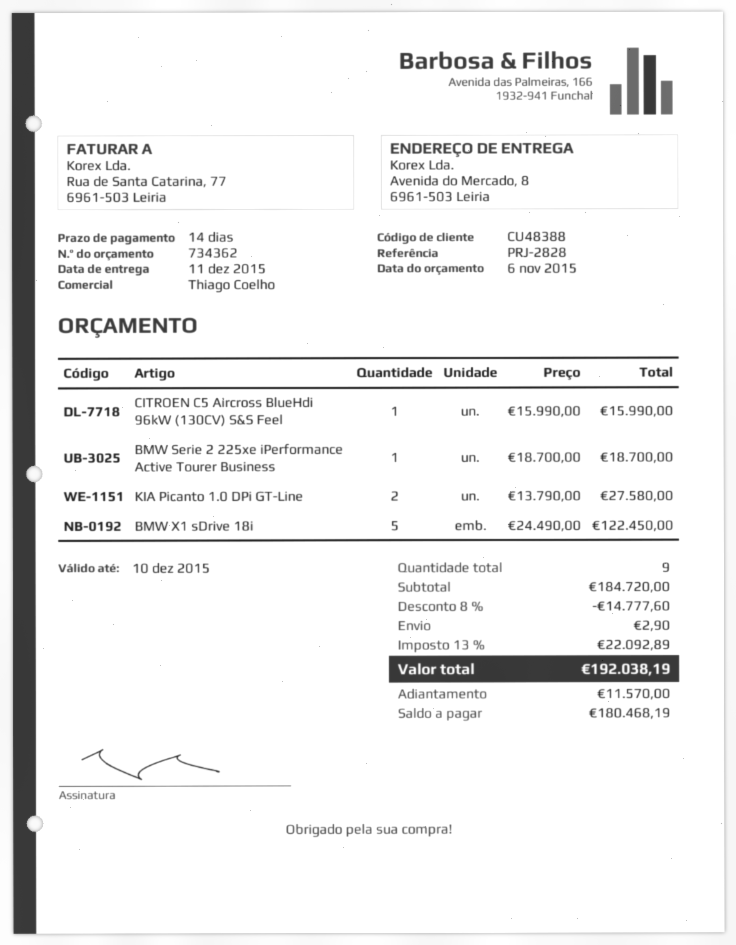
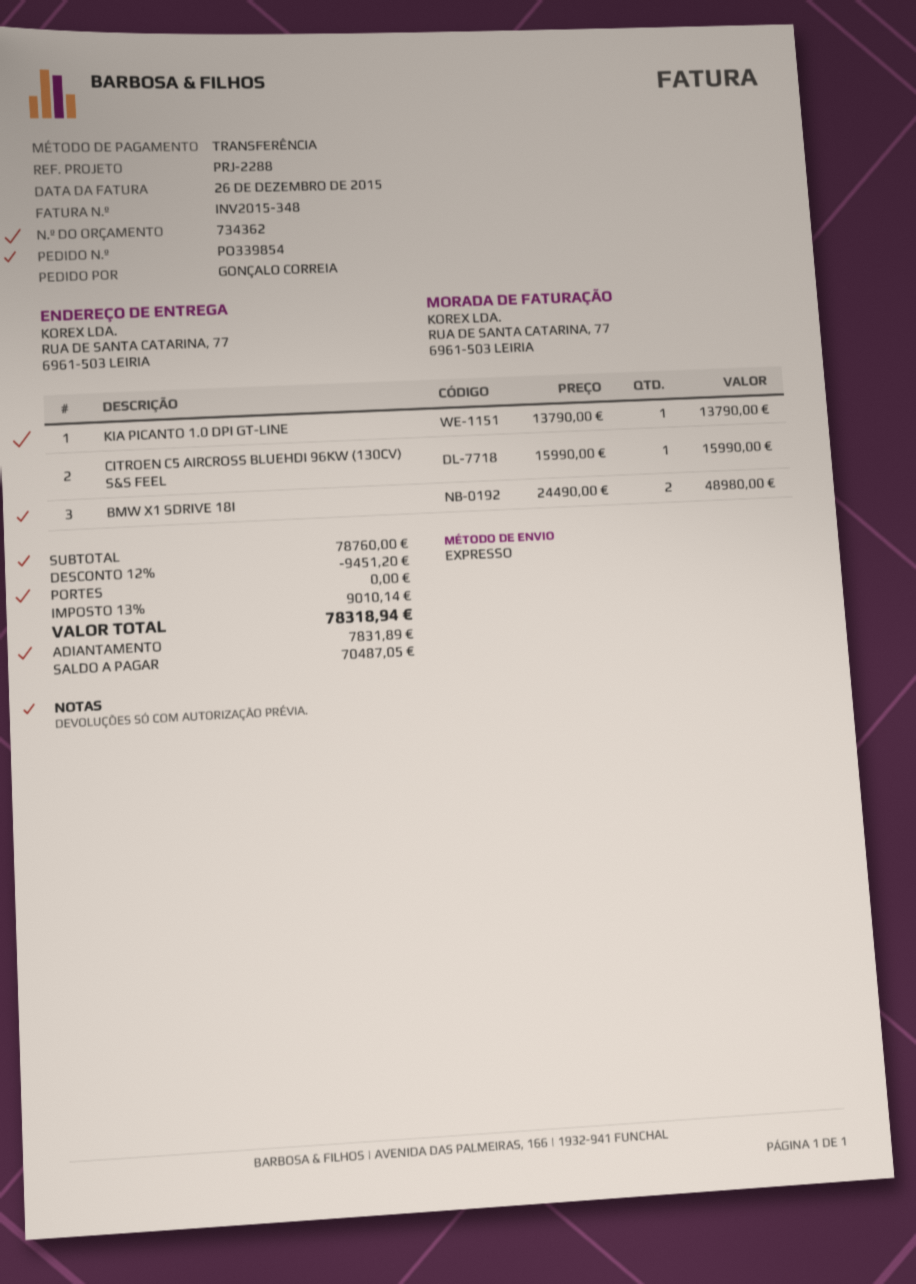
reference: PRJ-2828 -> PRJ-2288
ship to: Avenida do Mercado, 8, 6961-503 Leiria -> RUA DE SANTA CATARINA, 77, 6961-503 LEIRIA
BMW Serie 2 225xe iPerformance Active Tourer Business: 1 x 18700.00 = 18700.00 -> none
KIA Picanto 1.0 DPi GT-Line: 2 x 13790.00 = 27580.00 -> 1 x 13790.00 = 13790.00
BMW X1 sDrive 18i: 5 x 24490.00 = 122450.00 -> 2 x 24490.00 = 48980.00
subtotal: 184720.00 -> 78760.00
discount: 8% = 14777.60 -> 12% = 9451.20
shipping: 2.90 -> 0.00
tax: 13% = 22092.89 -> 13% = 9010.14
total: 192038.19 -> 78318.94
deposit: 11570.00 -> 7831.89
balance: 180468.19 -> 70487.05

